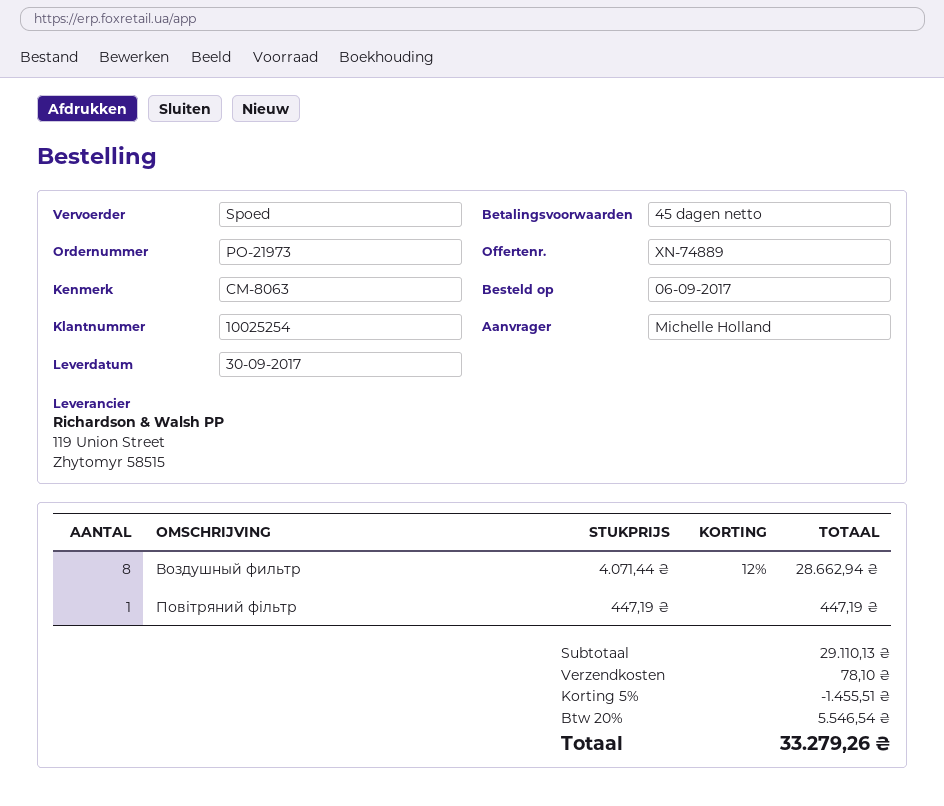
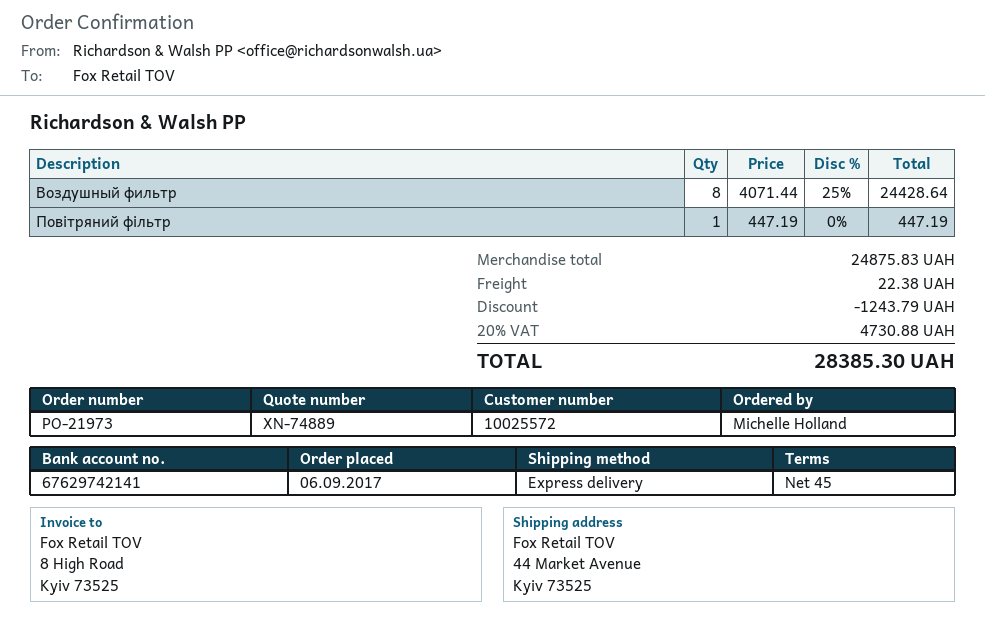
customer number: 10025254 -> 10025572
Воздушный фильтр: 8 x 4071.44 - 12% = 28662.94 -> 8 x 4071.44 - 25% = 24428.64
subtotal: 29110.13 -> 24875.83
discount: 1455.51 -> 1243.79
shipping: 78.10 -> 22.38
tax: 20% = 5546.54 -> 20% = 4730.88
total: 33279.26 -> 28385.30

